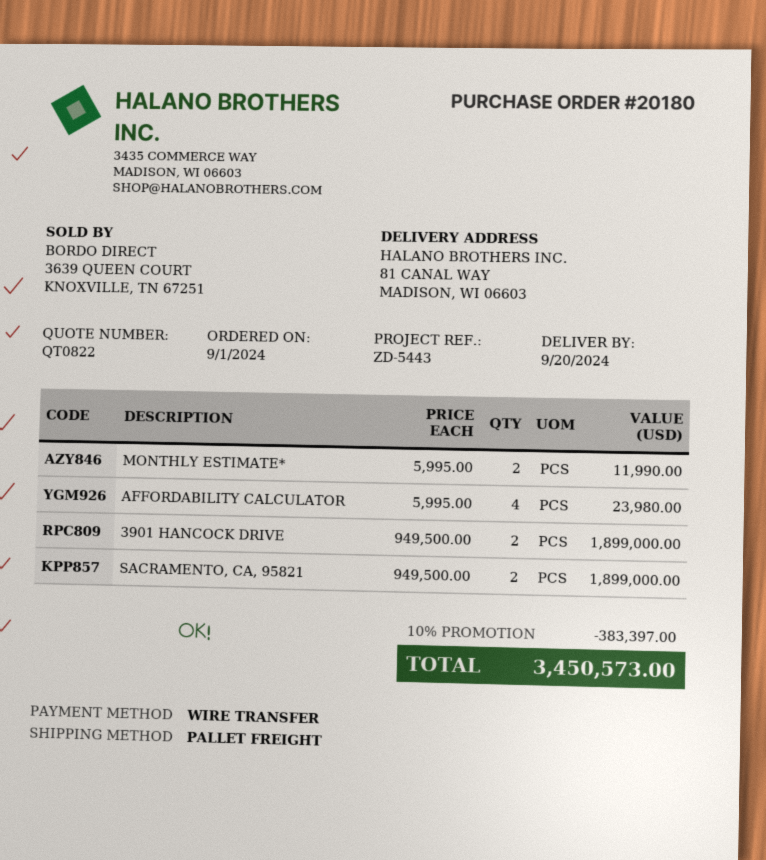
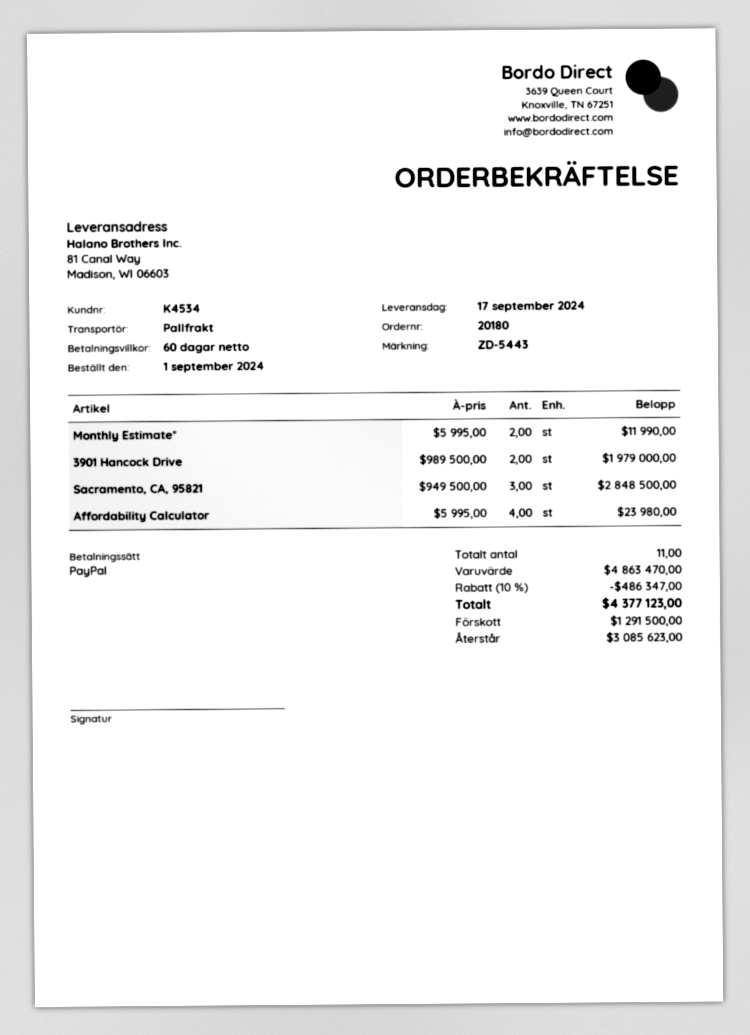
delivery date: 2024-09-20 -> 2024-09-17
payment method: bank transfer -> PayPal
3901 HANCOCK DRIVE: 2 x 949500.00 = 1899000.00 -> 2 x 989500.00 = 1979000.00
SACRAMENTO, CA, 95821: 2 x 949500.00 = 1899000.00 -> 3 x 949500.00 = 2848500.00
discount: 10% = 383397.00 -> 10% = 486347.00
total: 3450573.00 -> 4377123.00

